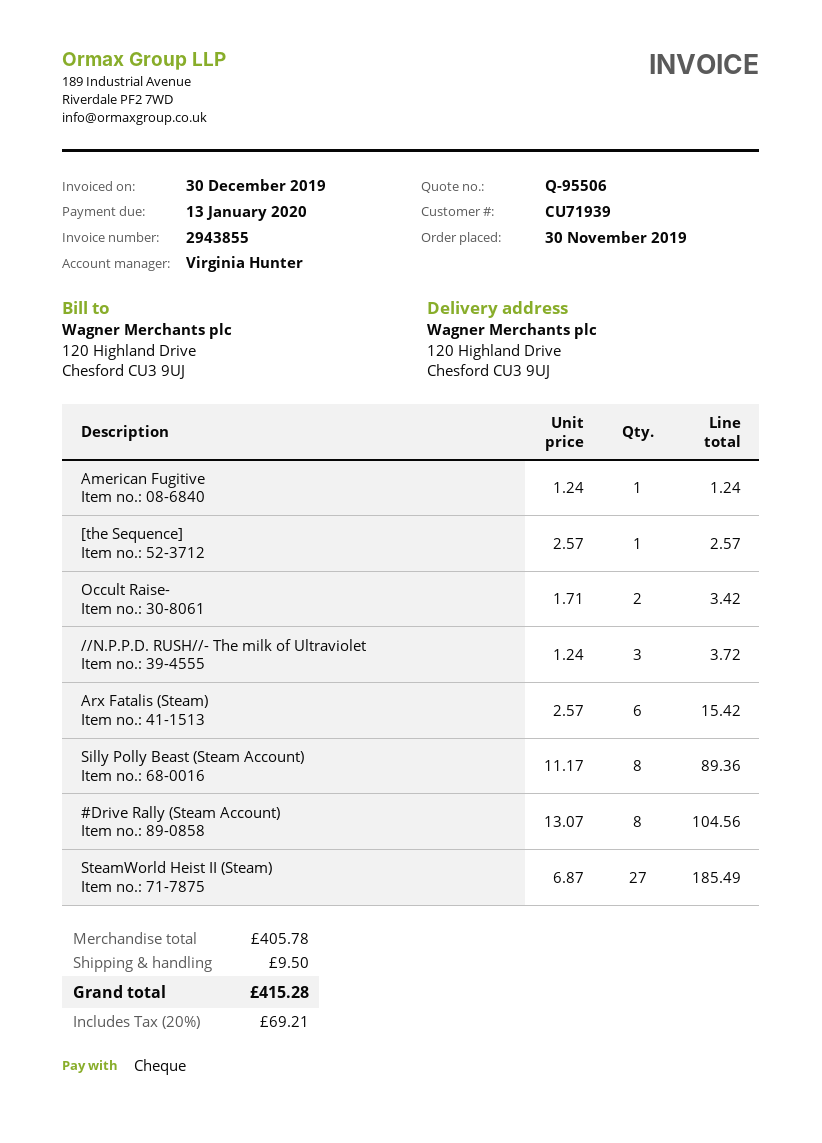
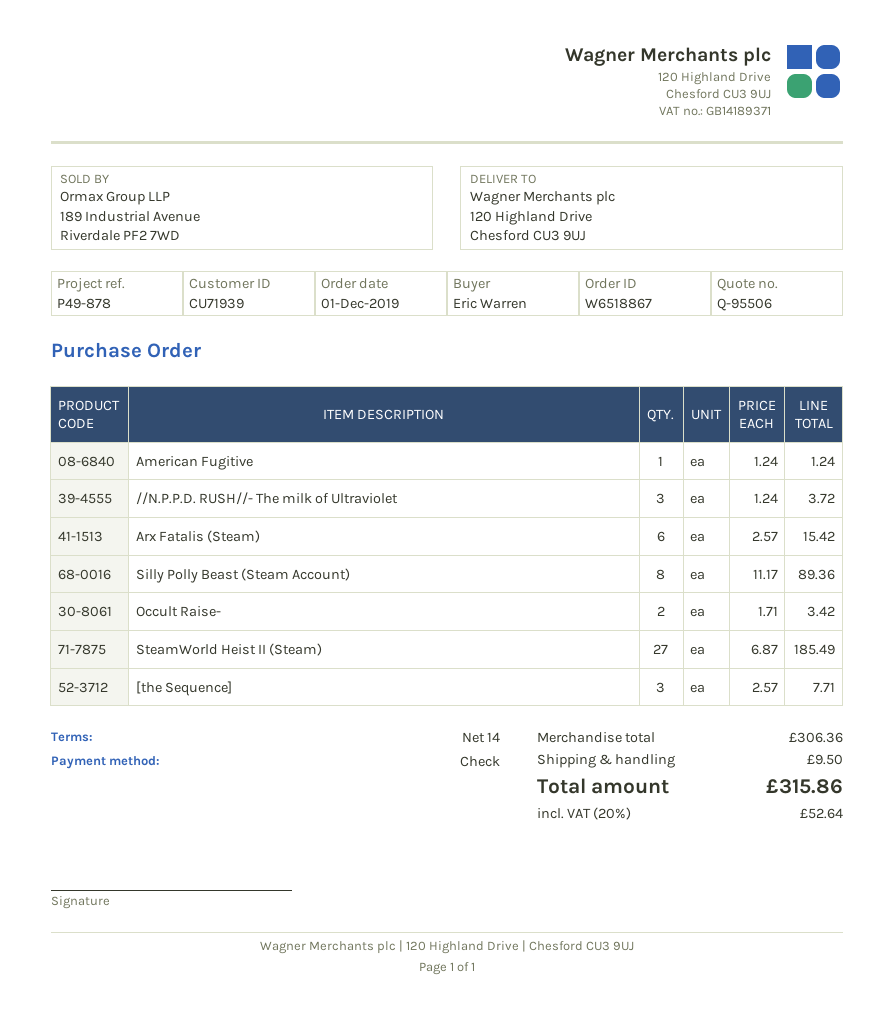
order date: 2019-11-30 -> 2019-12-01
[the Sequence]: 1 x 2.57 = 2.57 -> 3 x 2.57 = 7.71
#Drive Rally (Steam Account): 8 x 13.07 = 104.56 -> none
subtotal: 405.78 -> 306.36
tax: 20% = 69.21 -> 20% = 52.64
total: 415.28 -> 315.86

